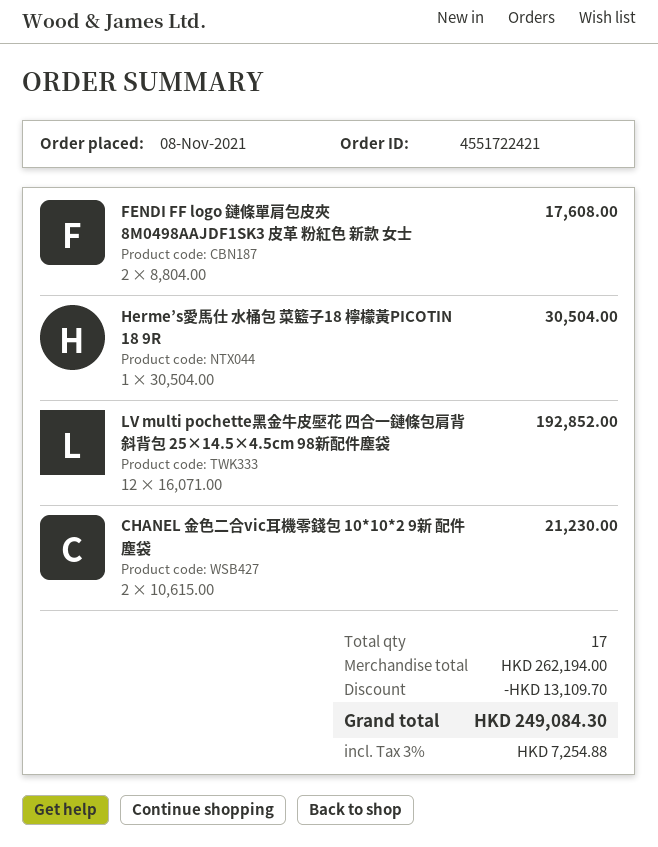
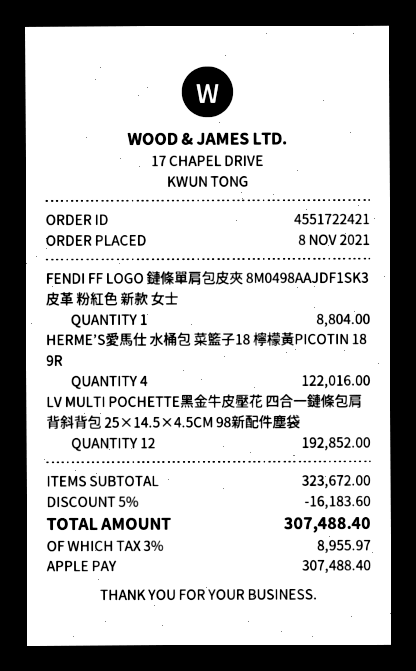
FENDI FF logo 鏈條單肩包皮夾 8M0498AAJDF1SK3 皮革 粉紅色 新款 女士: 2 for 17608.00 -> 1 for 8804.00
Herme’s愛馬仕 水桶包 菜籃子18 檸檬黃PICOTIN 18 9R: 1 for 30504.00 -> 4 for 122016.00
CHANEL 金色二合vic耳機零錢包 10*10*2 9新 配件塵袋: 2 for 21230.00 -> none
subtotal: 262194.00 -> 323672.00
discount: 13109.70 -> 16183.60
tax: 3% = 7254.88 -> 3% = 8955.97
total: 249084.30 -> 307488.40

